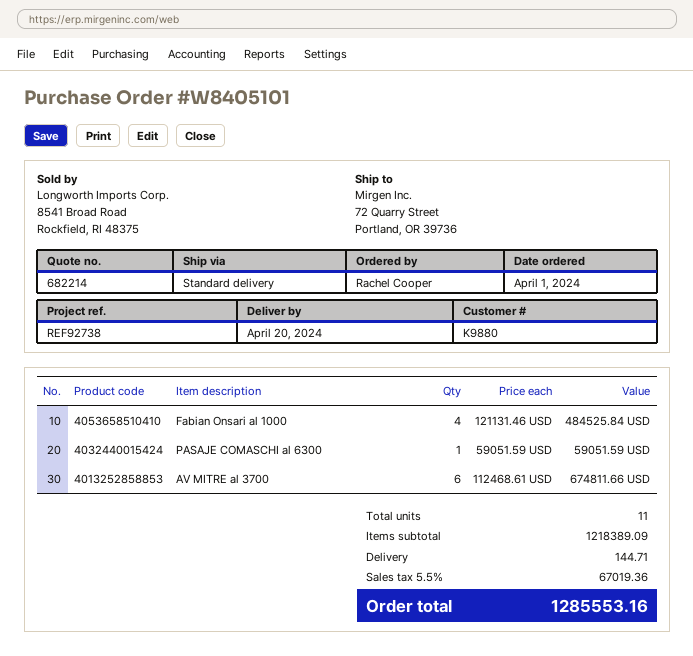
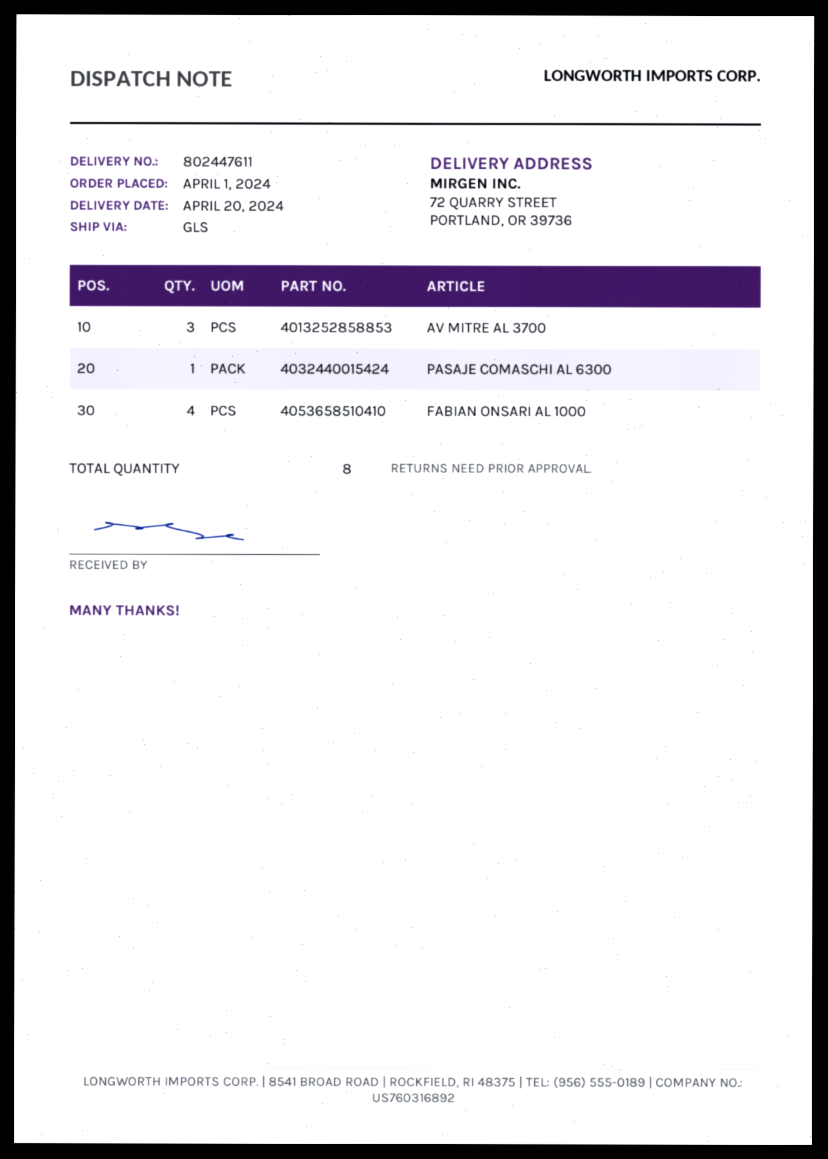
shipping method: standard -> GLS
AV MITRE al 3700: 6 -> 3
total quantity: 11 -> 8

